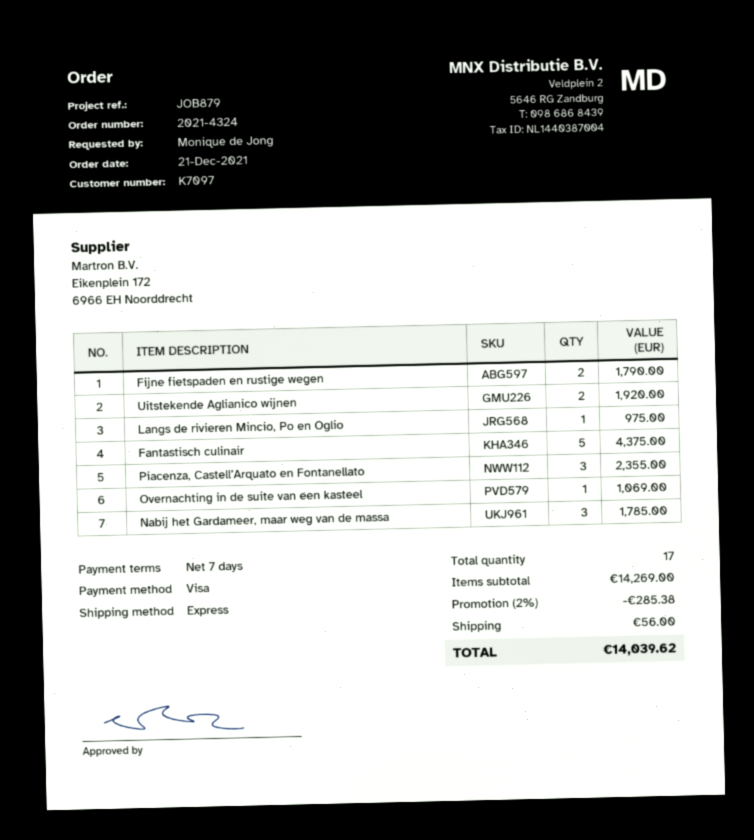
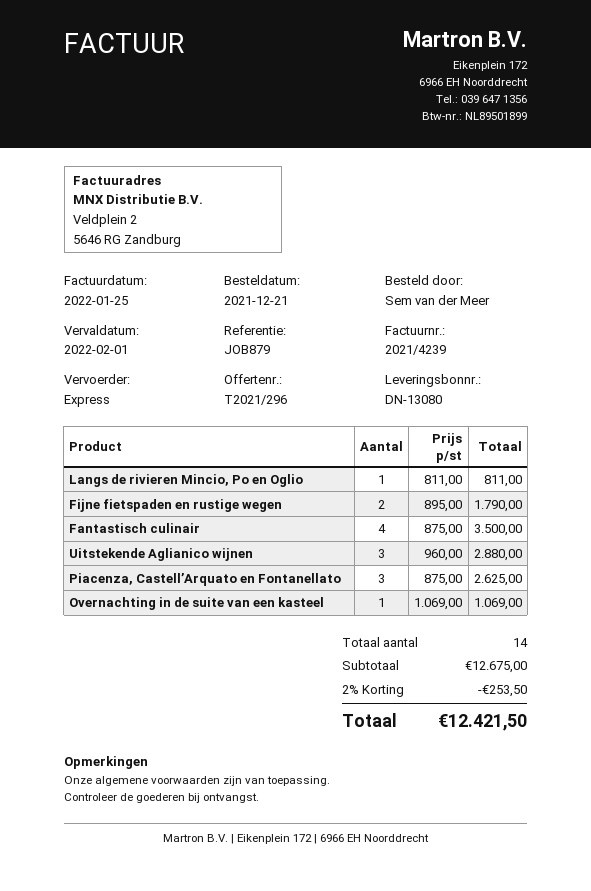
ordered by: Monique de Jong -> Sem van der Meer
Uitstekende Aglianico wijnen: 2 for 1920.00 -> 3 for 2880.00
Langs de rivieren Mincio, Po en Oglio: 1 for 975.00 -> 1 for 811.00
Fantastisch culinair: 5 for 4375.00 -> 4 for 3500.00
Piacenza, Castell’Arquato en Fontanellato: 3 for 2355.00 -> 3 for 2625.00
Nabij het Gardameer, maar weg van de massa: 3 for 1785.00 -> none
total quantity: 17 -> 14
subtotal: 14269.00 -> 12675.00
discount: 2% = 285.38 -> 2% = 253.50
shipping: 56.00 -> none
total: 14039.62 -> 12421.50

